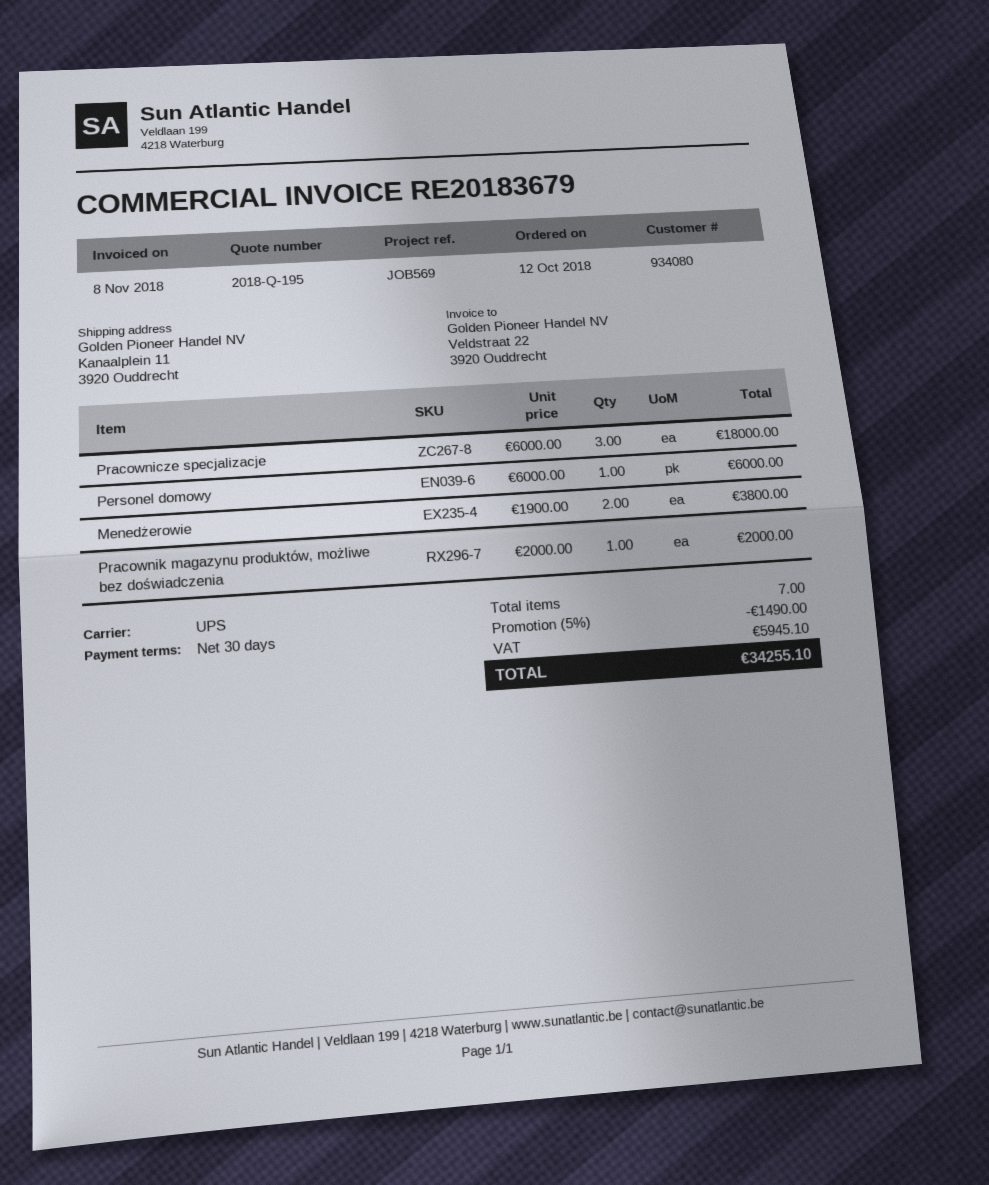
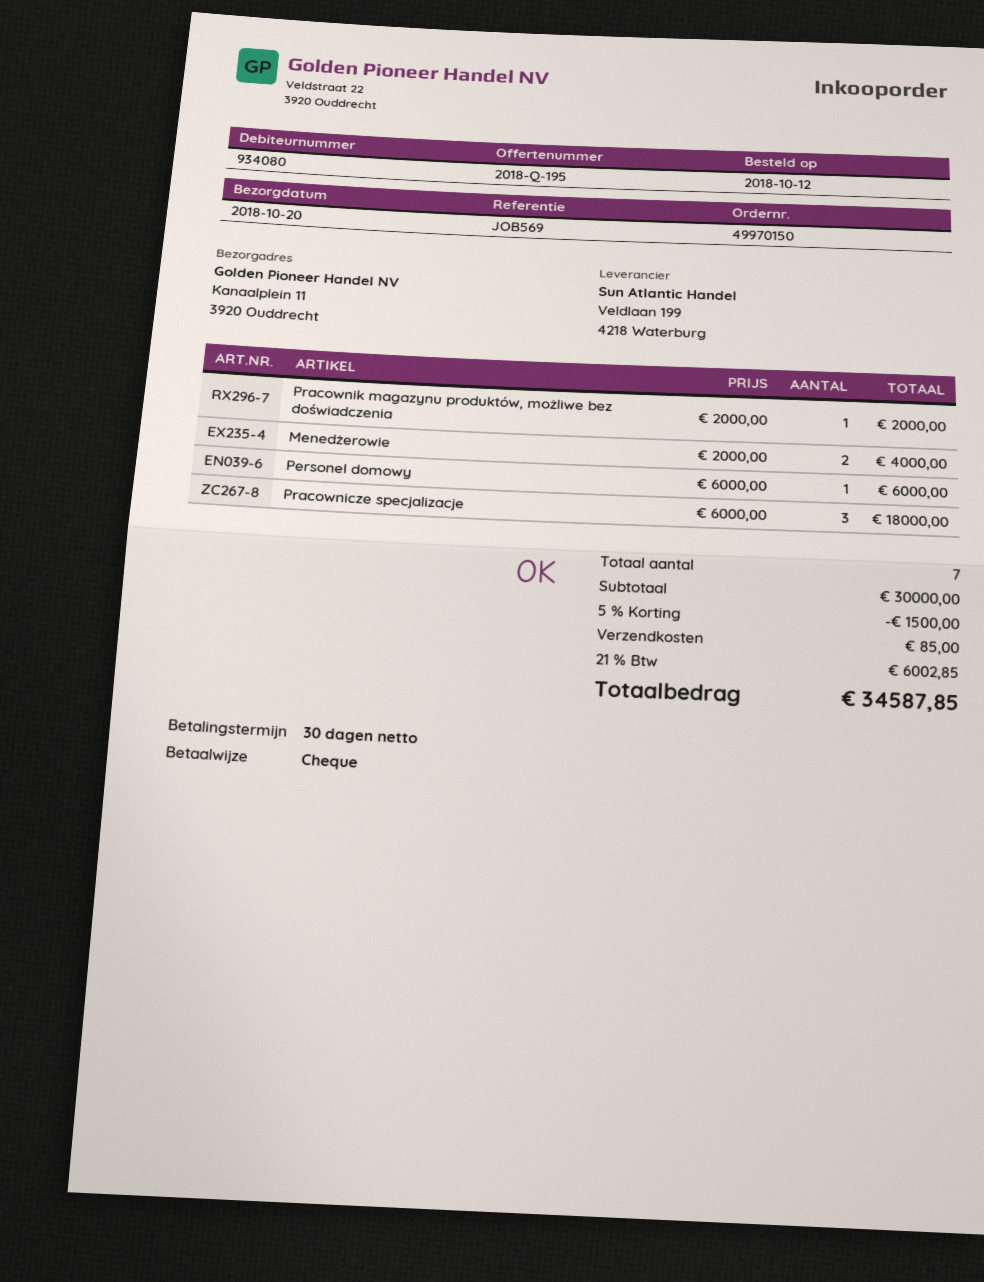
Menedżerowie: 2 x 1900.00 = 3800.00 -> 2 x 2000.00 = 4000.00
discount: 5% = 1490.00 -> 5% = 1500.00
shipping: none -> 85.00
tax: 5945.10 -> 6002.85
total: 34255.10 -> 34587.85

